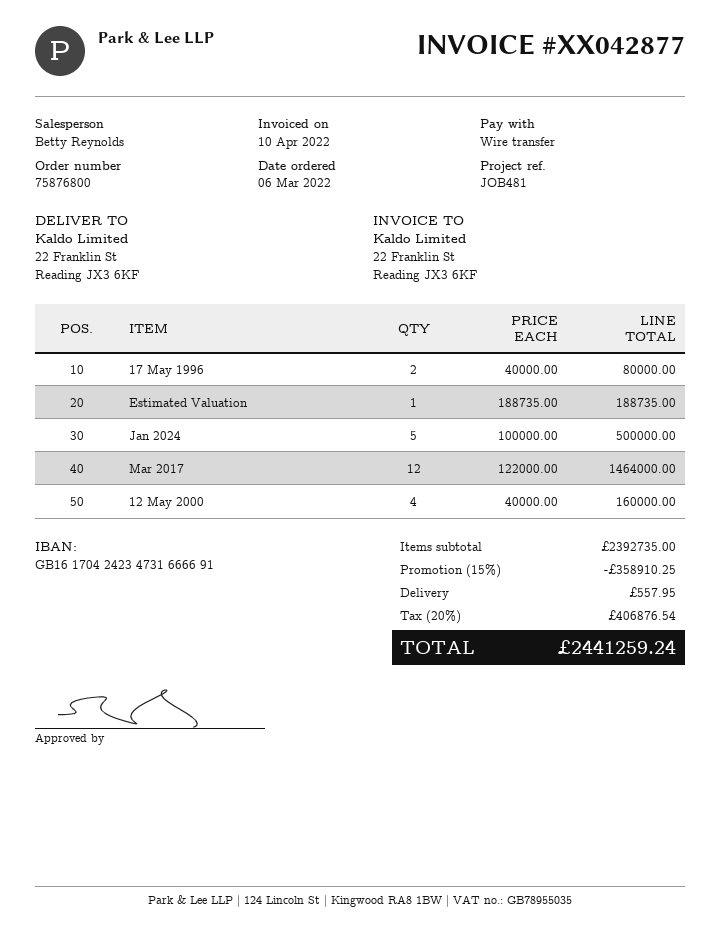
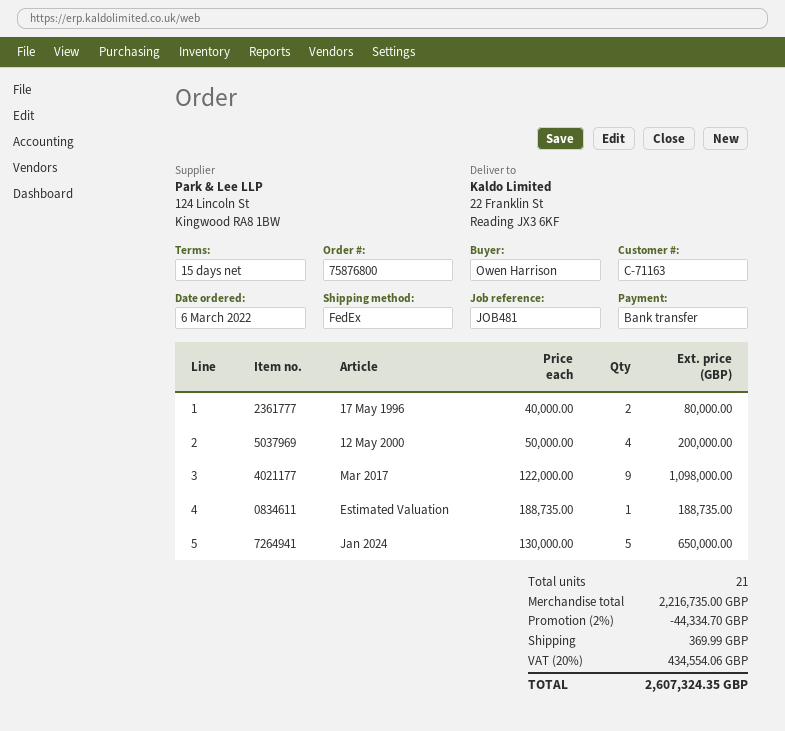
Jan 2024: 5 x 100000.00 = 500000.00 -> 5 x 130000.00 = 650000.00
Mar 2017: 12 x 122000.00 = 1464000.00 -> 9 x 122000.00 = 1098000.00
12 May 2000: 4 x 40000.00 = 160000.00 -> 4 x 50000.00 = 200000.00
subtotal: 2392735.00 -> 2216735.00
discount: 15% = 358910.25 -> 2% = 44334.70
shipping: 557.95 -> 369.99
tax: 20% = 406876.54 -> 20% = 434554.06
total: 2441259.24 -> 2607324.35

